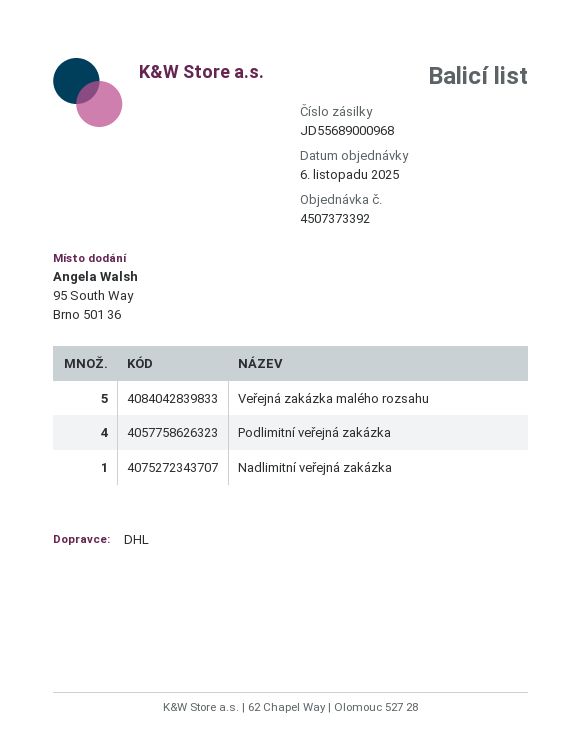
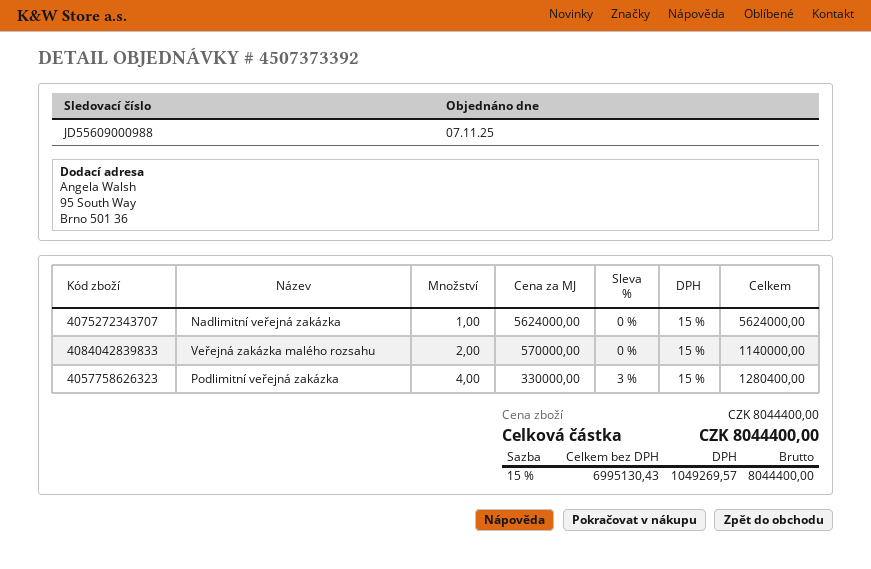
order date: 2025-11-06 -> 2025-11-07
tracking number: JD55689000968 -> JD55609000988
Veřejná zakázka malého rozsahu: 5 -> 2

